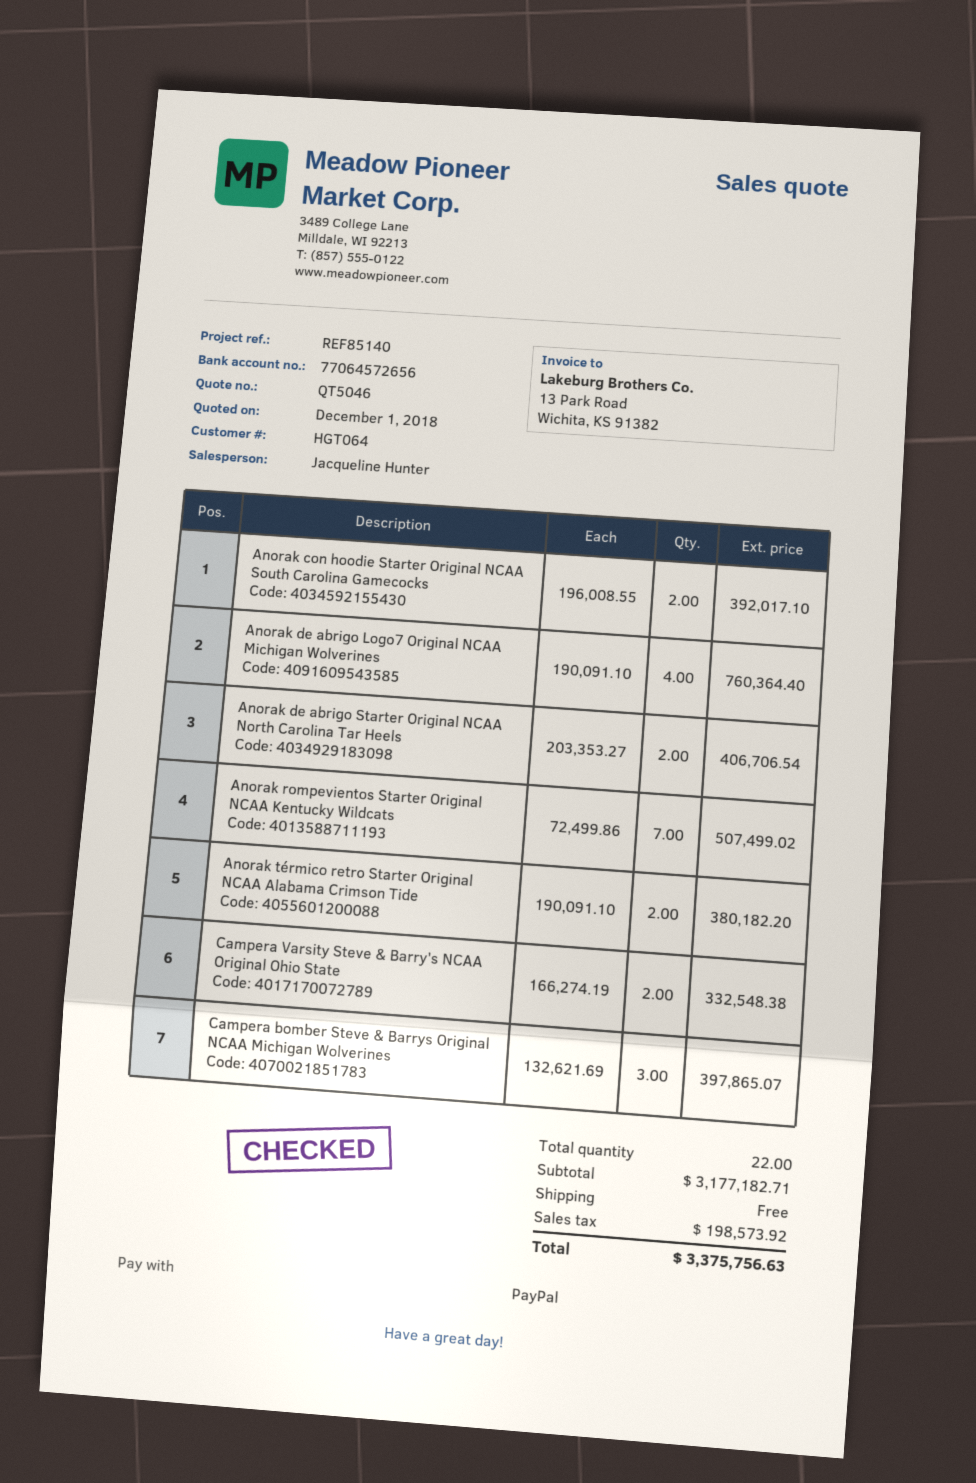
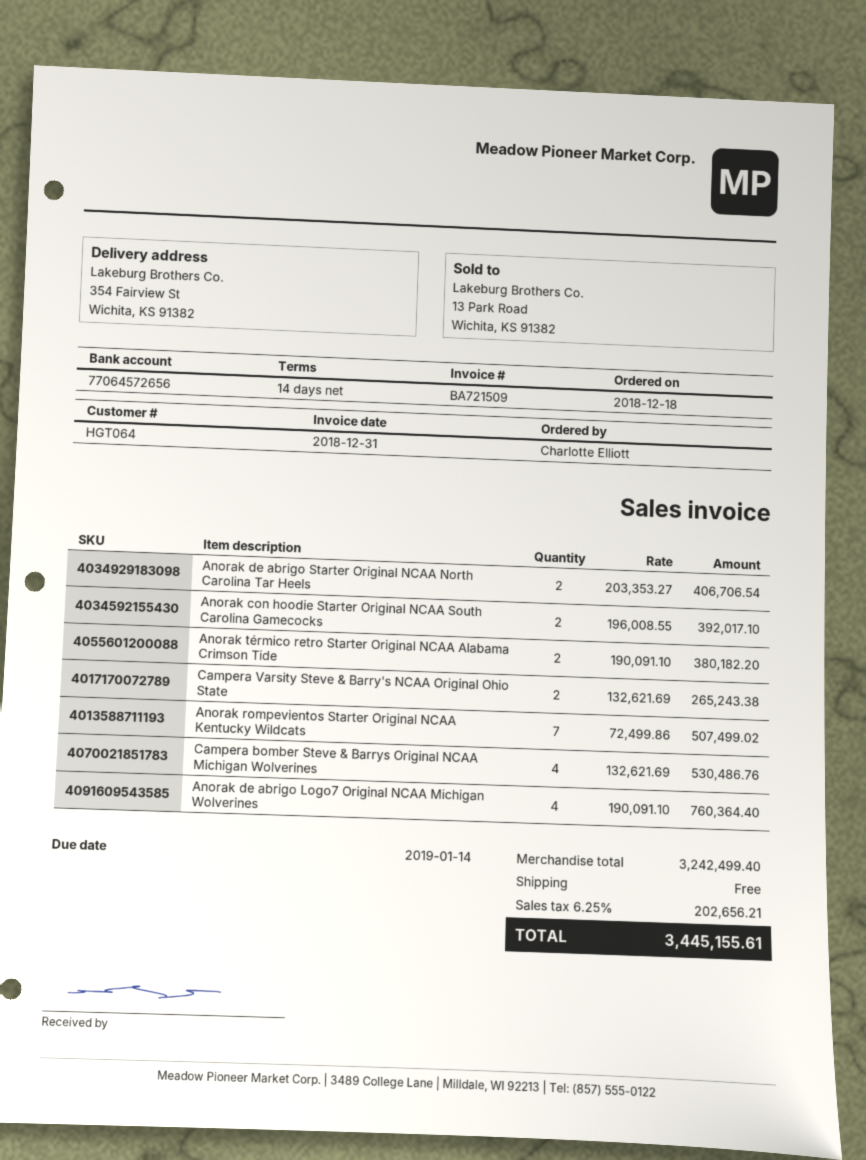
Campera Varsity Steve & Barry's NCAA Original Ohio State: 2 x 166274.19 = 332548.38 -> 2 x 132621.69 = 265243.38
Campera bomber Steve & Barrys Original NCAA Michigan Wolverines: 3 x 132621.69 = 397865.07 -> 4 x 132621.69 = 530486.76
subtotal: 3177182.71 -> 3242499.40
tax: 198573.92 -> 202656.21
total: 3375756.63 -> 3445155.61

